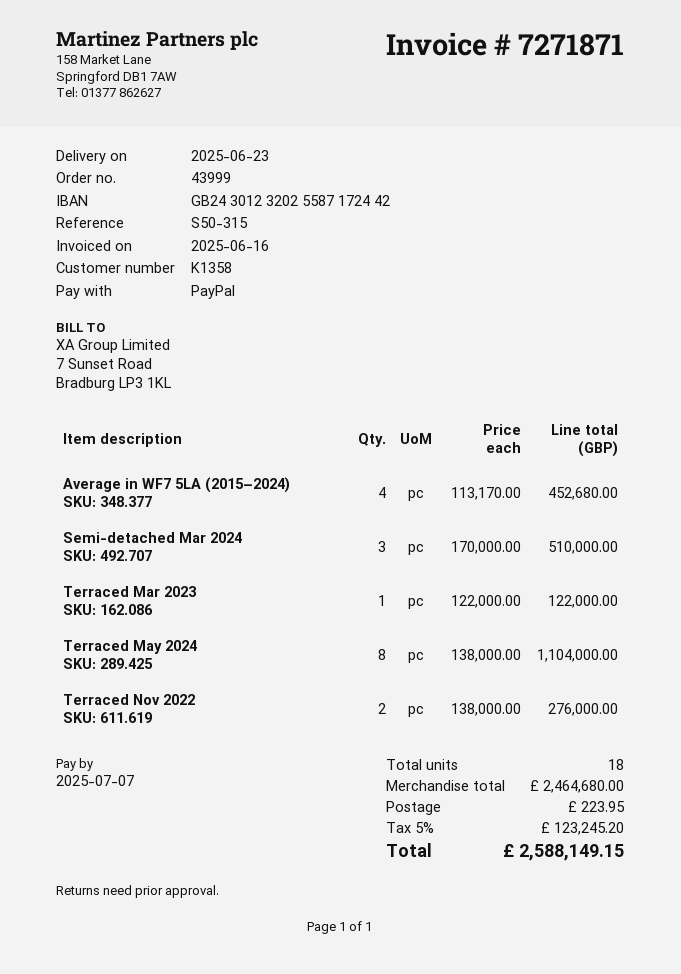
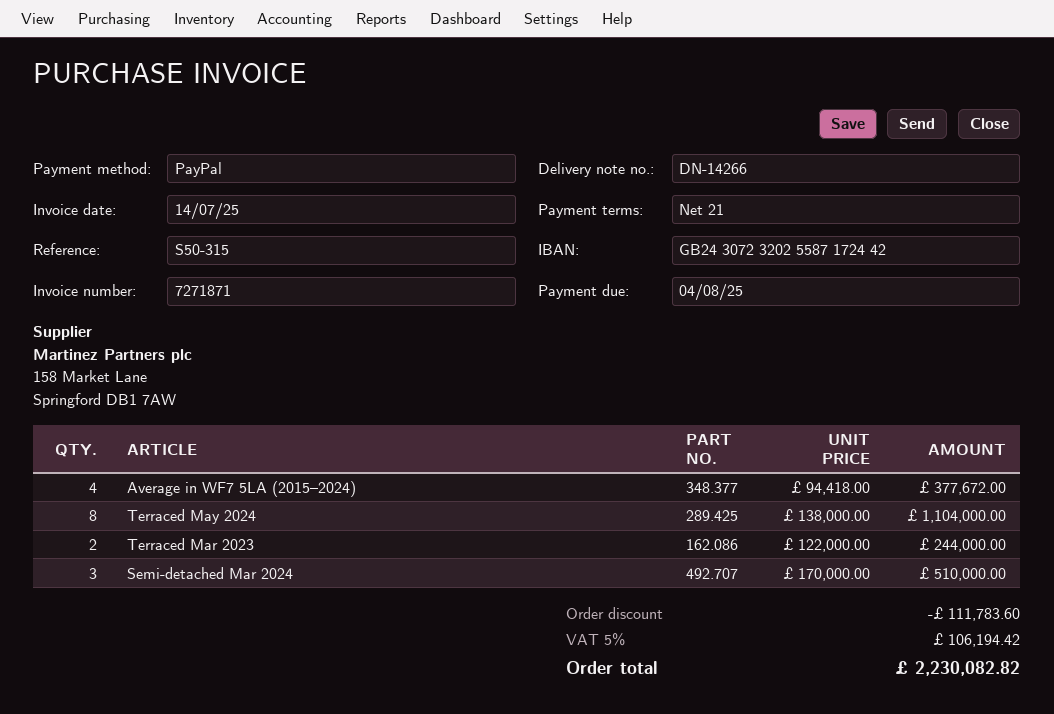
invoice date: 2025-06-16 -> 2025-07-14
due date: 2025-07-07 -> 2025-08-04
bank account: GB24301232025587172442 -> GB24307232025587172442
Average in WF7 5LA (2015–2024): 4 x 113170.00 = 452680.00 -> 4 x 94418.00 = 377672.00
Terraced Mar 2023: 1 x 122000.00 = 122000.00 -> 2 x 122000.00 = 244000.00
Terraced Nov 2022: 2 x 138000.00 = 276000.00 -> none
discount: none -> 111783.60
shipping: 223.95 -> none
tax: 5% = 123245.20 -> 5% = 106194.42
total: 2588149.15 -> 2230082.82

